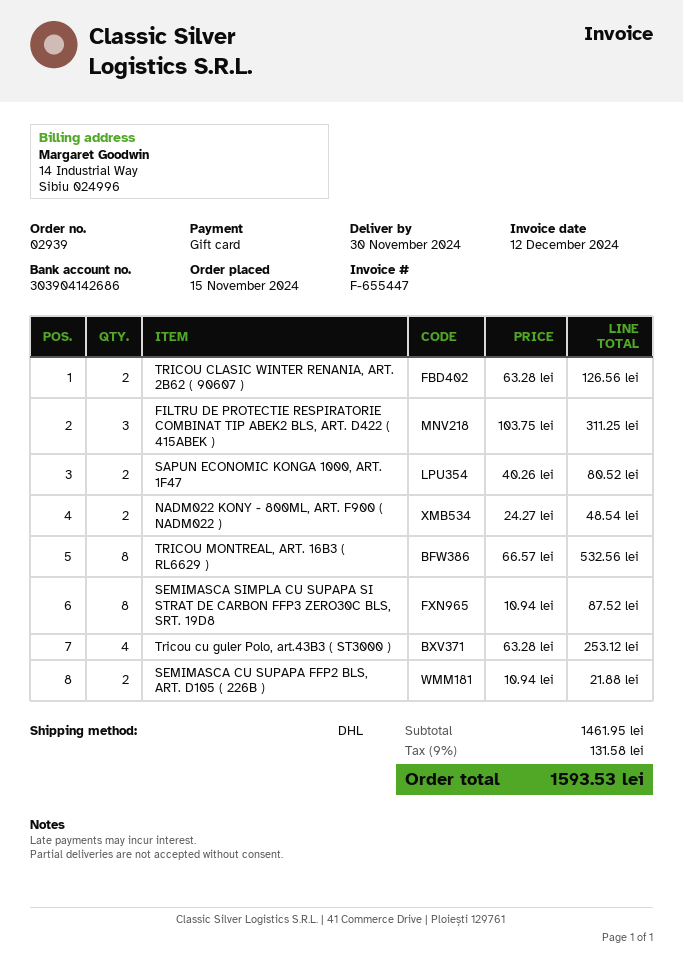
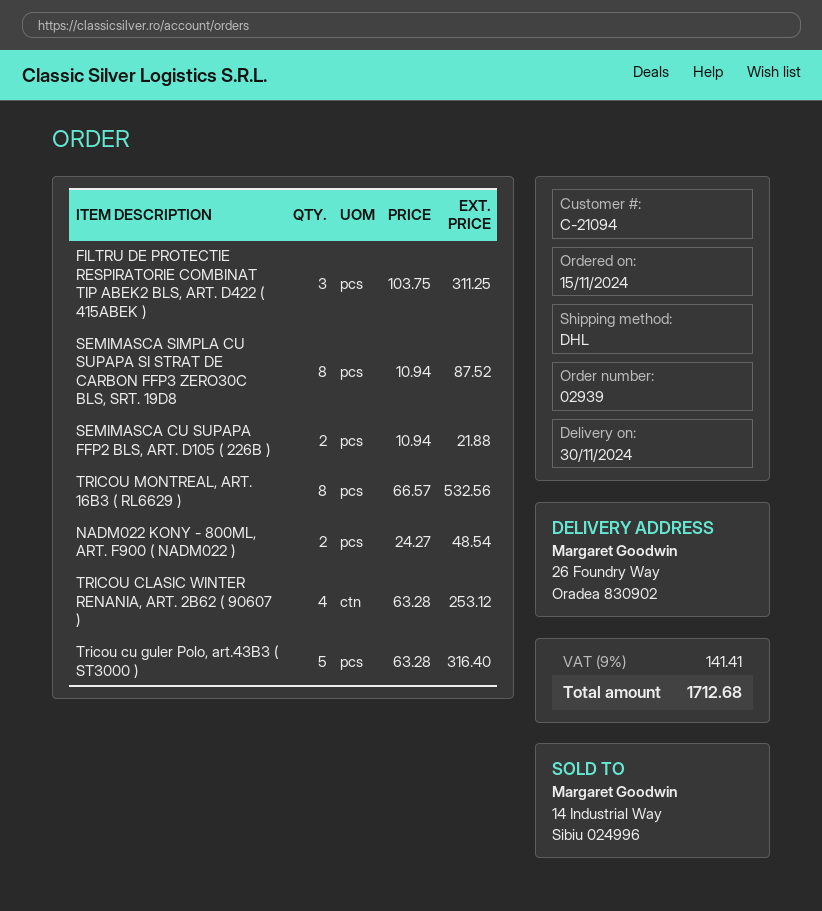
TRICOU CLASIC WINTER RENANIA, ART. 2B62 ( 90607 ): 2 x 63.28 = 126.56 -> 4 x 63.28 = 253.12
SAPUN ECONOMIC KONGA 1000, ART. 1F47: 2 x 40.26 = 80.52 -> none
Tricou cu guler Polo, art.43B3 ( ST3000 ): 4 x 63.28 = 253.12 -> 5 x 63.28 = 316.40
tax: 9% = 131.58 -> 9% = 141.41
total: 1593.53 -> 1712.68

